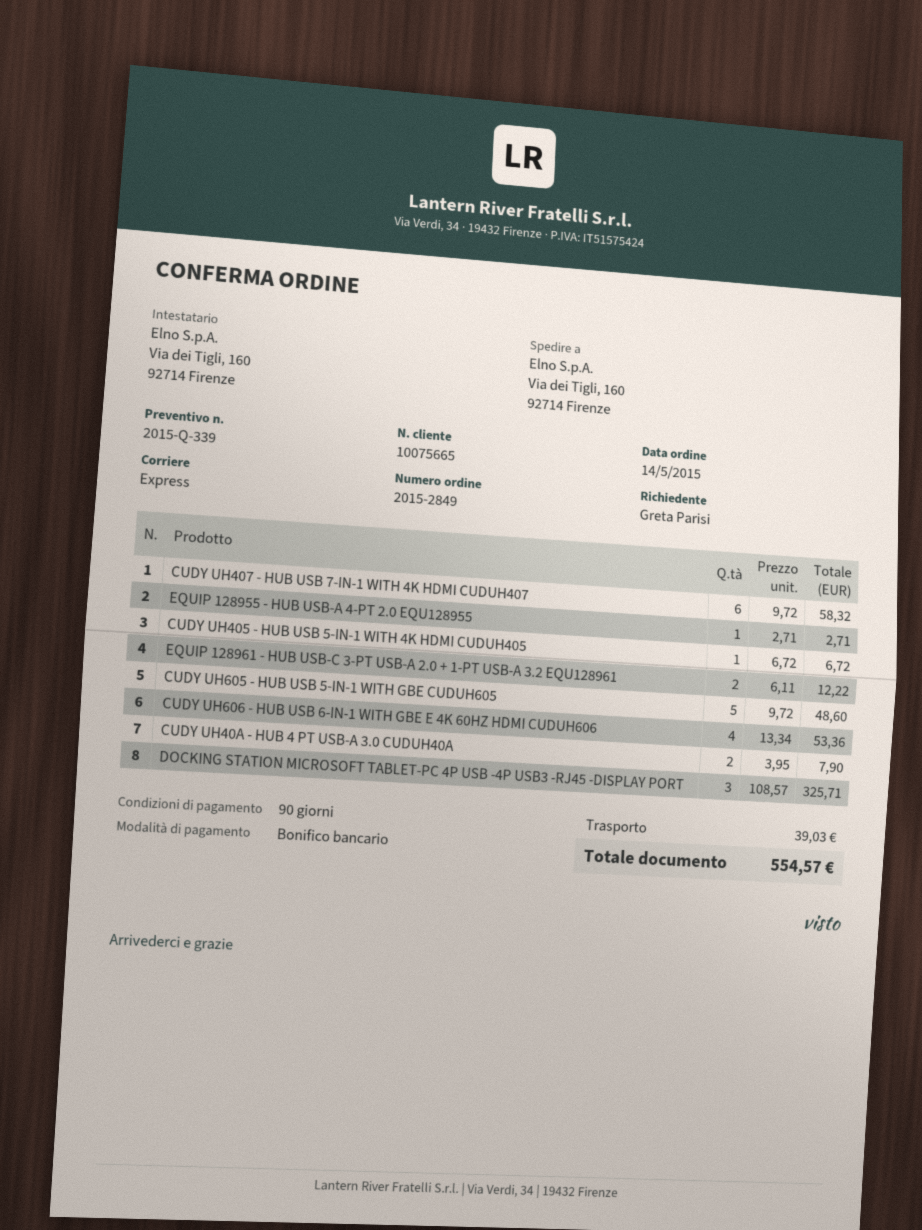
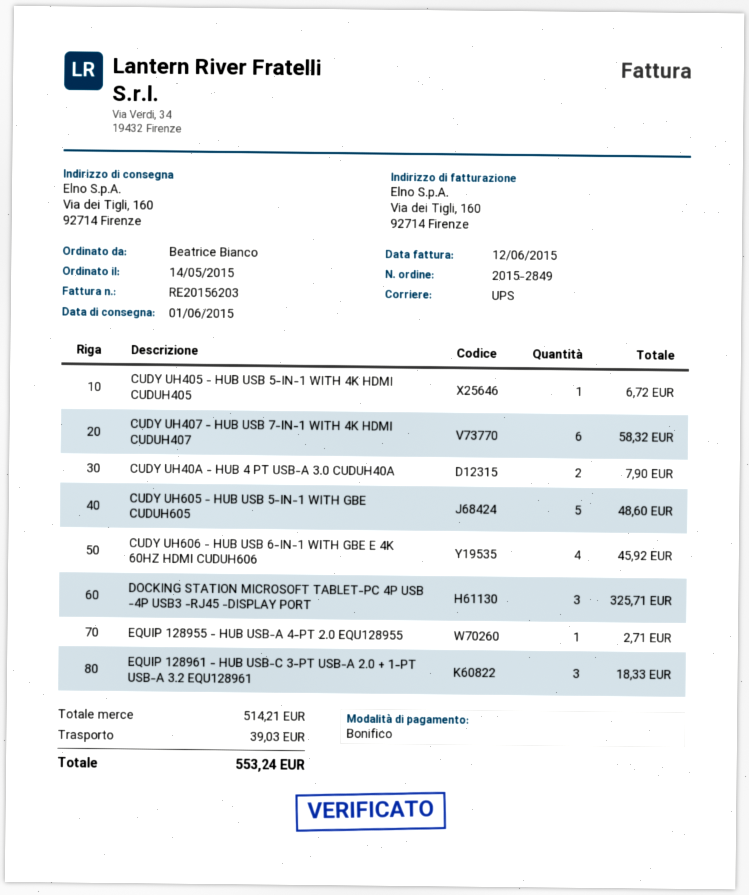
ordered by: Greta Parisi -> Beatrice Bianco
shipping method: express -> UPS
EQUIP 128961 - HUB USB-C 3-PT USB-A 2.0 + 1-PT USB-A 3.2 EQU128961: 2 for 12.22 -> 3 for 18.33
CUDY UH606 - HUB USB 6-IN-1 WITH GBE E 4K 60HZ HDMI CUDUH606: 4 for 53.36 -> 4 for 45.92
total: 554.57 -> 553.24

